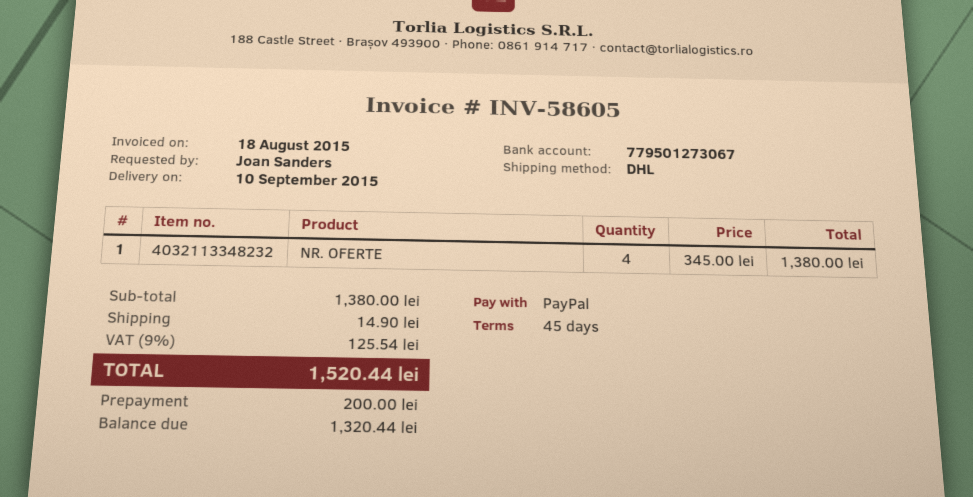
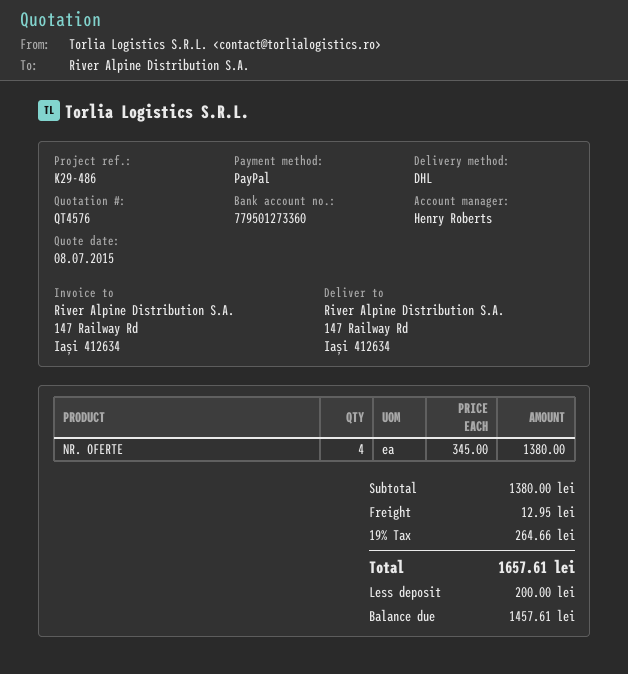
bank account: 779501273067 -> 779501273360
shipping: 14.90 -> 12.95
tax: 9% = 125.54 -> 19% = 264.66
total: 1520.44 -> 1657.61
balance: 1320.44 -> 1457.61

